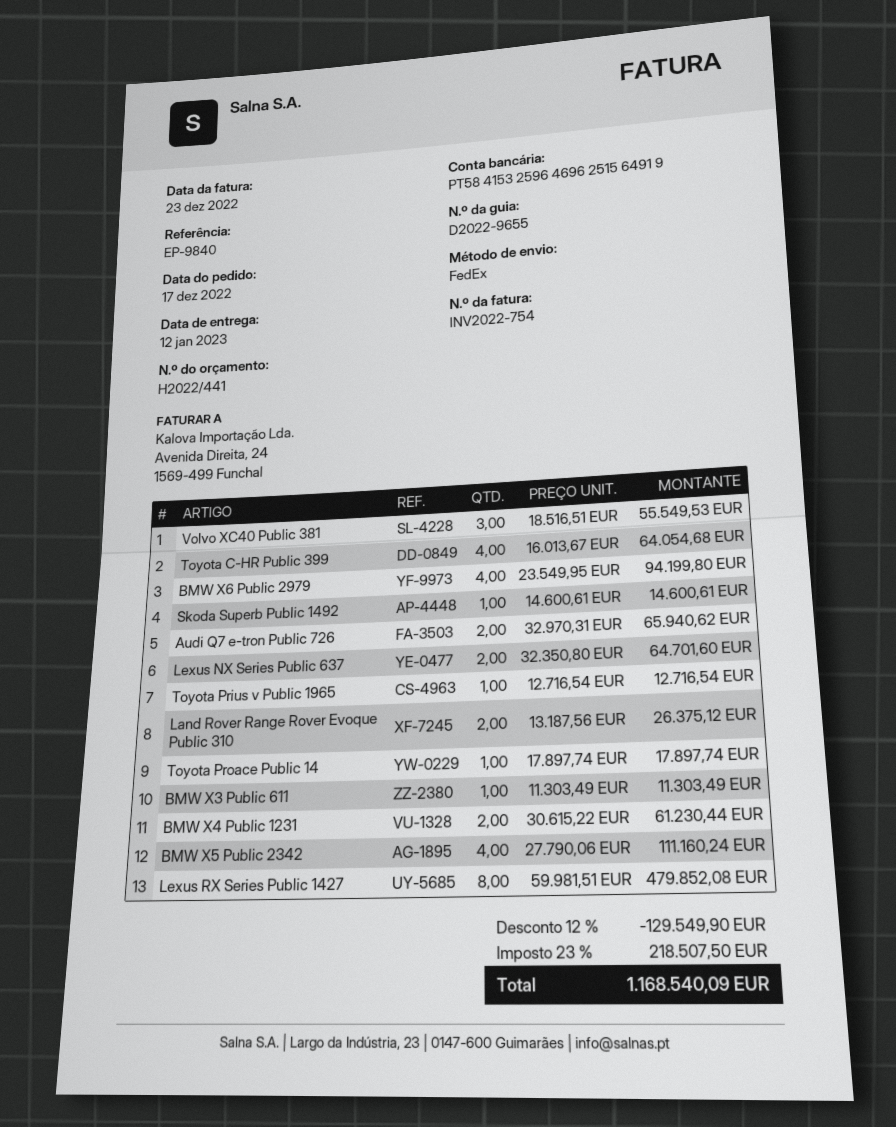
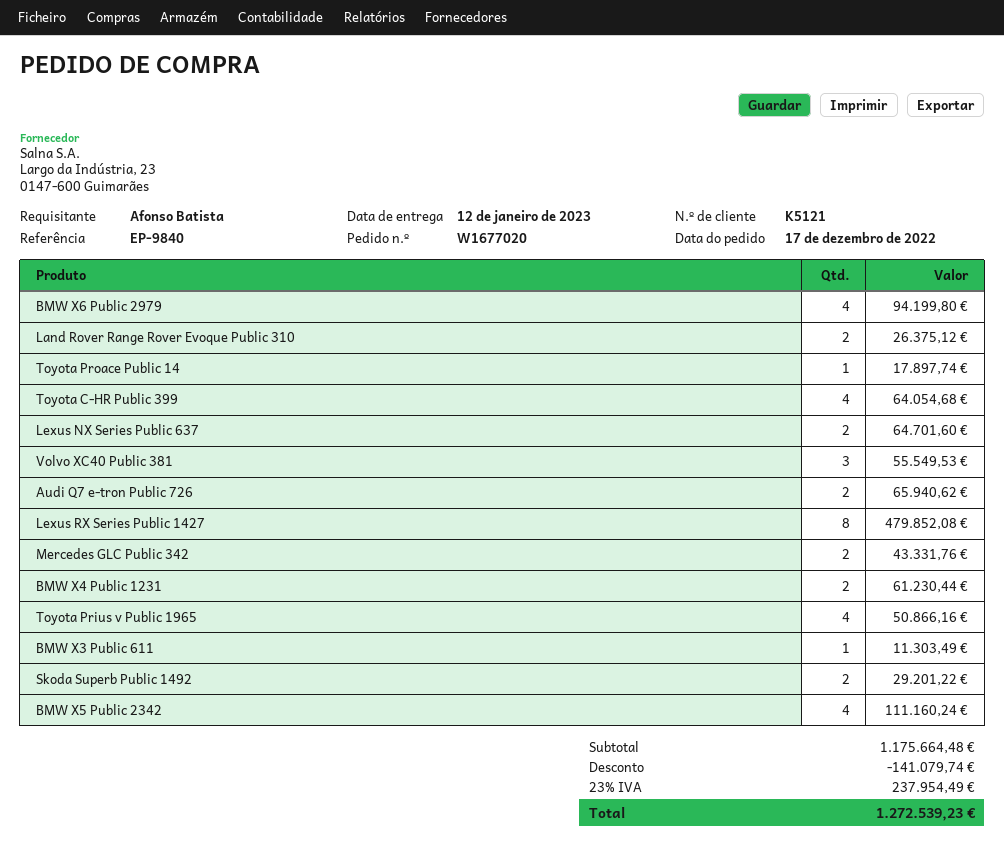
Skoda Superb Public 1492: 1 for 14600.61 -> 2 for 29201.22
Toyota Prius v Public 1965: 1 for 12716.54 -> 4 for 50866.16
Mercedes GLC Public 342: none -> 2 for 43331.76
discount: 129549.90 -> 141079.74
tax: 23% = 218507.50 -> 23% = 237954.49
total: 1168540.09 -> 1272539.23

